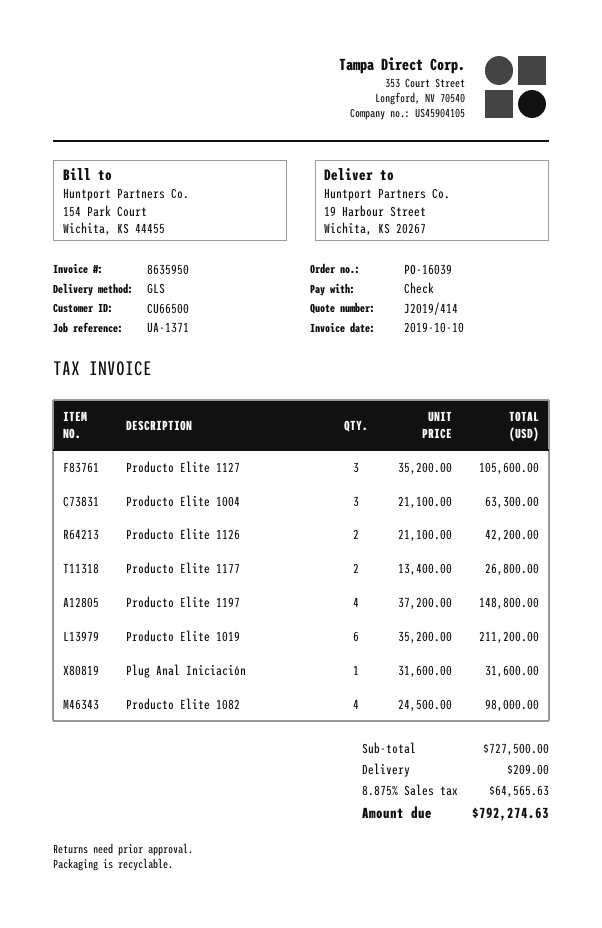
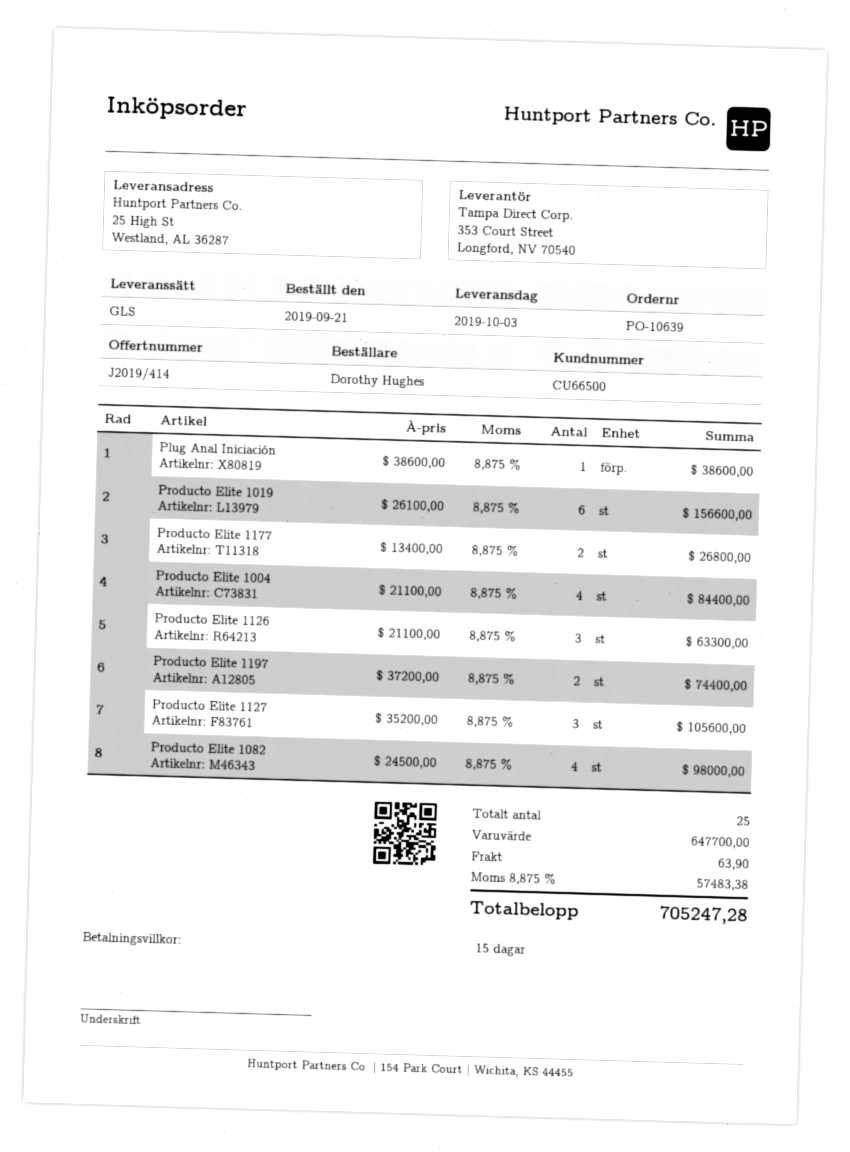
order number: PO-16039 -> PO-10639
ship to: 19 Harbour Street, Wichita, KS 20267 -> 25 High St, Westland, AL 36287
Producto Elite 1004: 3 x 21100.00 = 63300.00 -> 4 x 21100.00 = 84400.00
Producto Elite 1126: 2 x 21100.00 = 42200.00 -> 3 x 21100.00 = 63300.00
Producto Elite 1197: 4 x 37200.00 = 148800.00 -> 2 x 37200.00 = 74400.00
Producto Elite 1019: 6 x 35200.00 = 211200.00 -> 6 x 26100.00 = 156600.00
Plug Anal Iniciación: 1 x 31600.00 = 31600.00 -> 1 x 38600.00 = 38600.00
subtotal: 727500.00 -> 647700.00
shipping: 209.00 -> 63.90
tax: 8.875% = 64565.63 -> 8.875% = 57483.38
total: 792274.63 -> 705247.28

